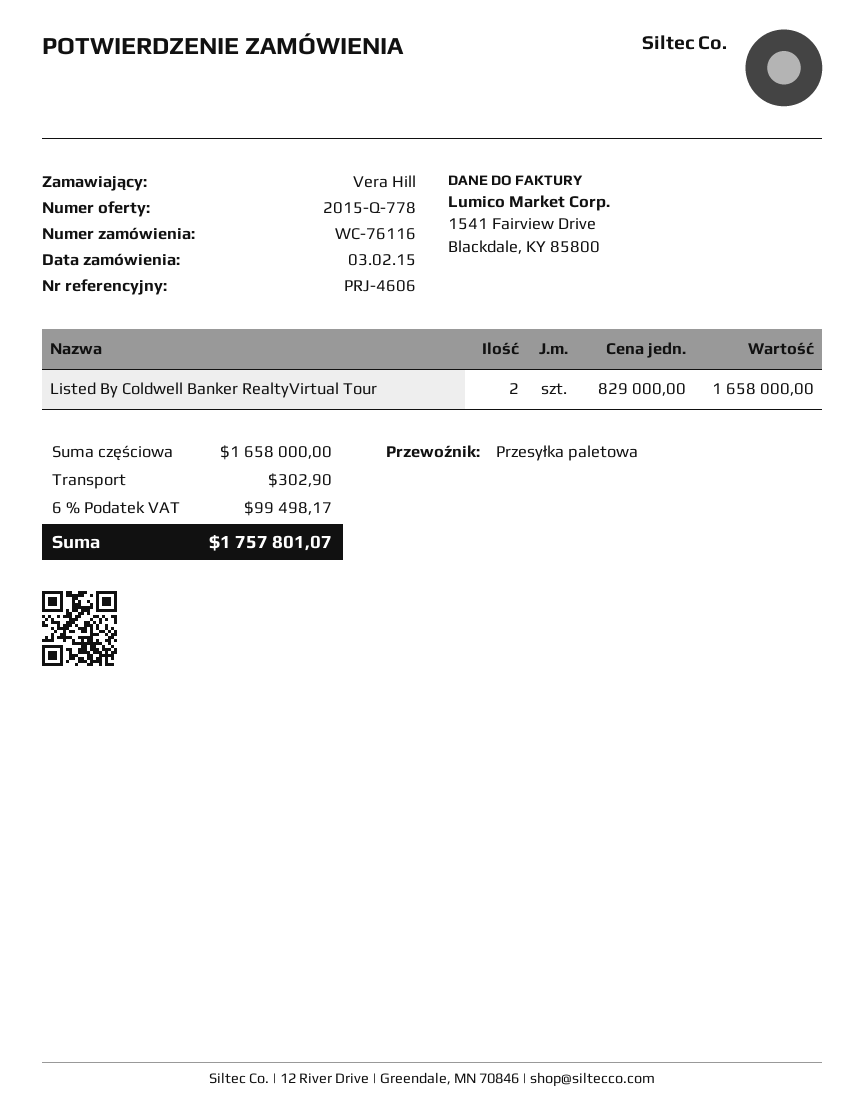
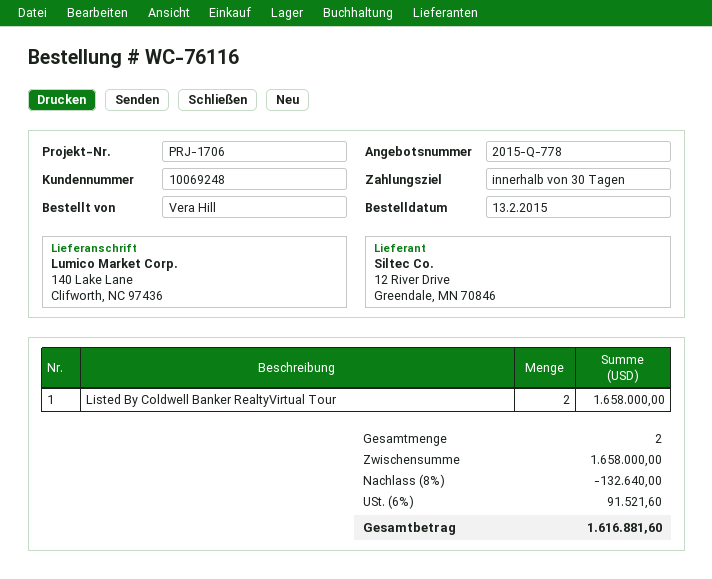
order date: 2015-02-03 -> 2015-02-13
reference: PRJ-4606 -> PRJ-1706
discount: none -> 8% = 132640.00
shipping: 302.90 -> none
tax: 6% = 99498.17 -> 6% = 91521.60
total: 1757801.07 -> 1616881.60

